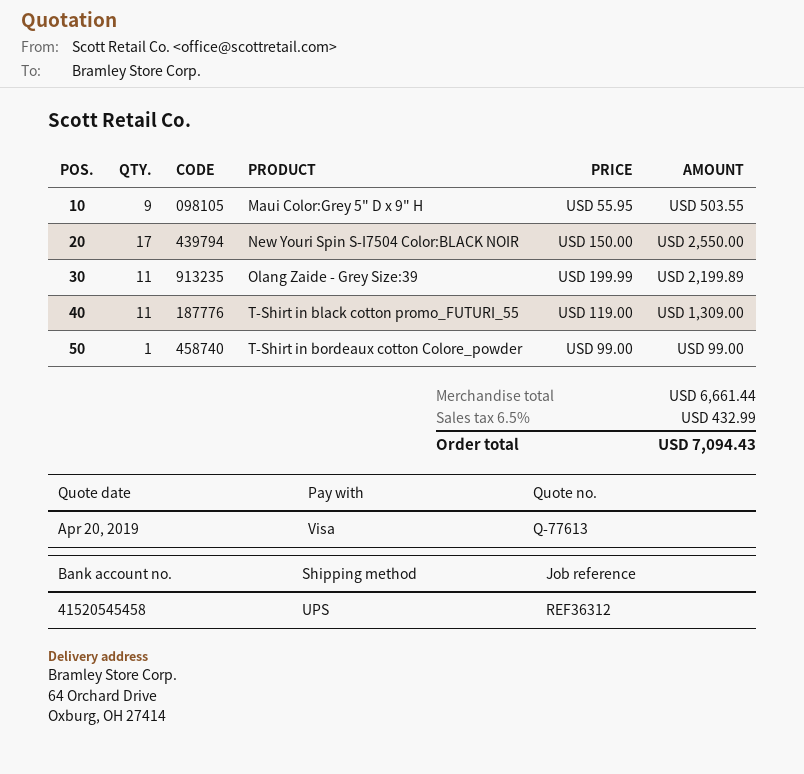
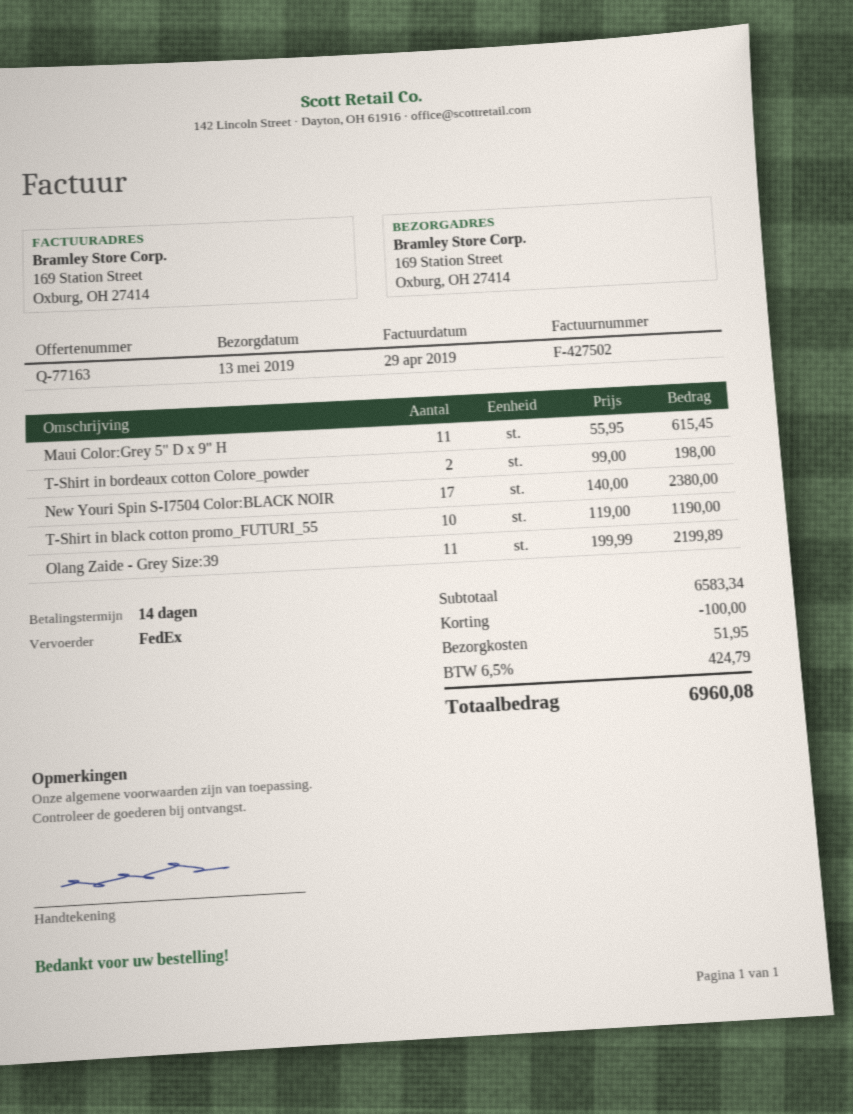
quote number: Q-77613 -> Q-77163
shipping method: UPS -> FedEx
ship to: 64 Orchard Drive, Oxburg, OH 27414 -> 169 Station Street, Oxburg, OH 27414
Maui Color:Grey 5" D x 9" H: 9 x 55.95 = 503.55 -> 11 x 55.95 = 615.45
New Youri Spin S-I7504 Color:BLACK NOIR: 17 x 150.00 = 2550.00 -> 17 x 140.00 = 2380.00
T-Shirt in black cotton promo_FUTURI_55: 11 x 119.00 = 1309.00 -> 10 x 119.00 = 1190.00
T-Shirt in bordeaux cotton Colore_powder: 1 x 99.00 = 99.00 -> 2 x 99.00 = 198.00
subtotal: 6661.44 -> 6583.34
discount: none -> 100.00
shipping: none -> 51.95
tax: 6.5% = 432.99 -> 6.5% = 424.79
total: 7094.43 -> 6960.08

